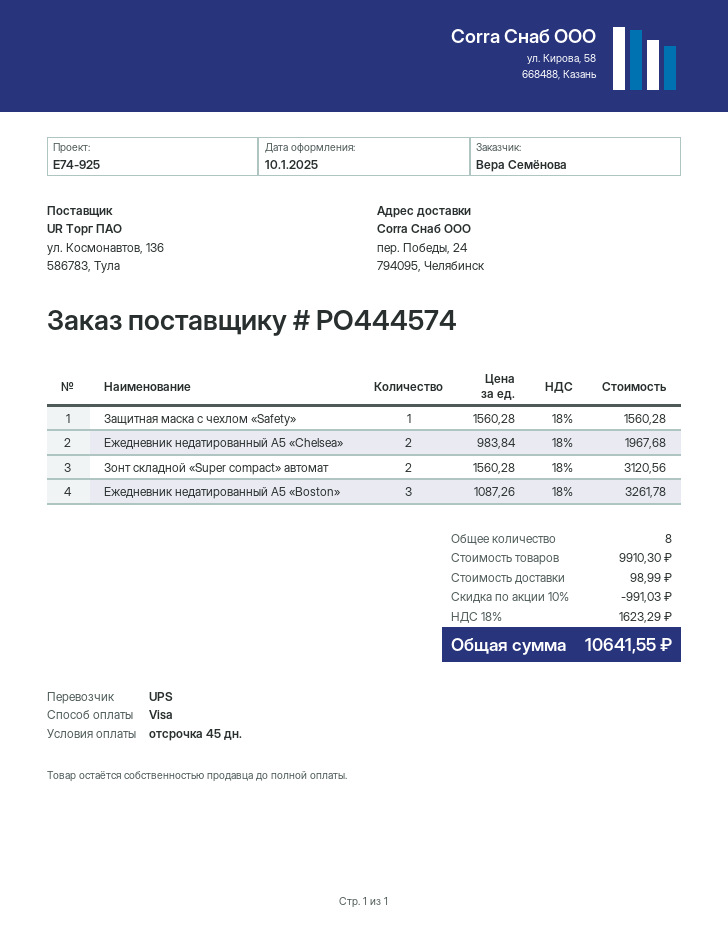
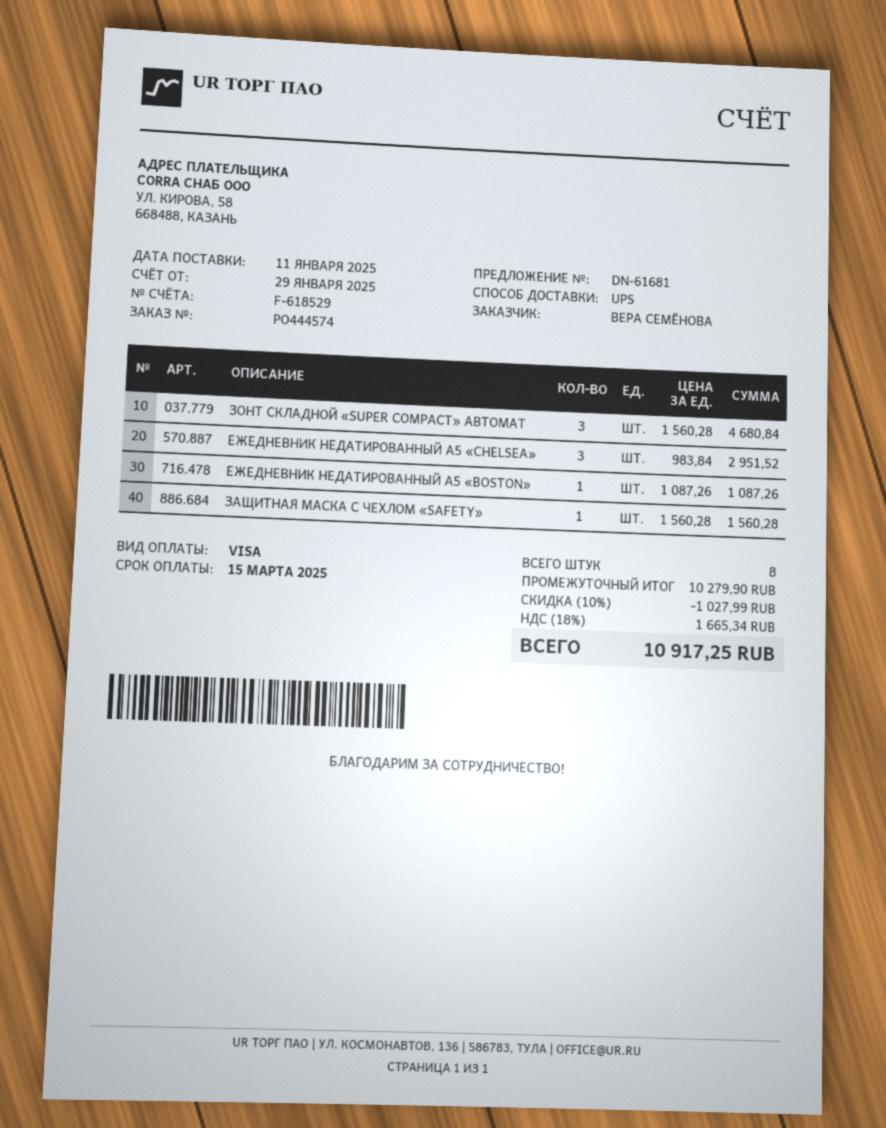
Ежедневник недатированный А5 «Chelsea»: 2 x 983.84 = 1967.68 -> 3 x 983.84 = 2951.52
Зонт складной «Super compact» автомат: 2 x 1560.28 = 3120.56 -> 3 x 1560.28 = 4680.84
Ежедневник недатированный А5 «Boston»: 3 x 1087.26 = 3261.78 -> 1 x 1087.26 = 1087.26
subtotal: 9910.30 -> 10279.90
discount: 10% = 991.03 -> 10% = 1027.99
shipping: 98.99 -> none
tax: 18% = 1623.29 -> 18% = 1665.34
total: 10641.55 -> 10917.25

